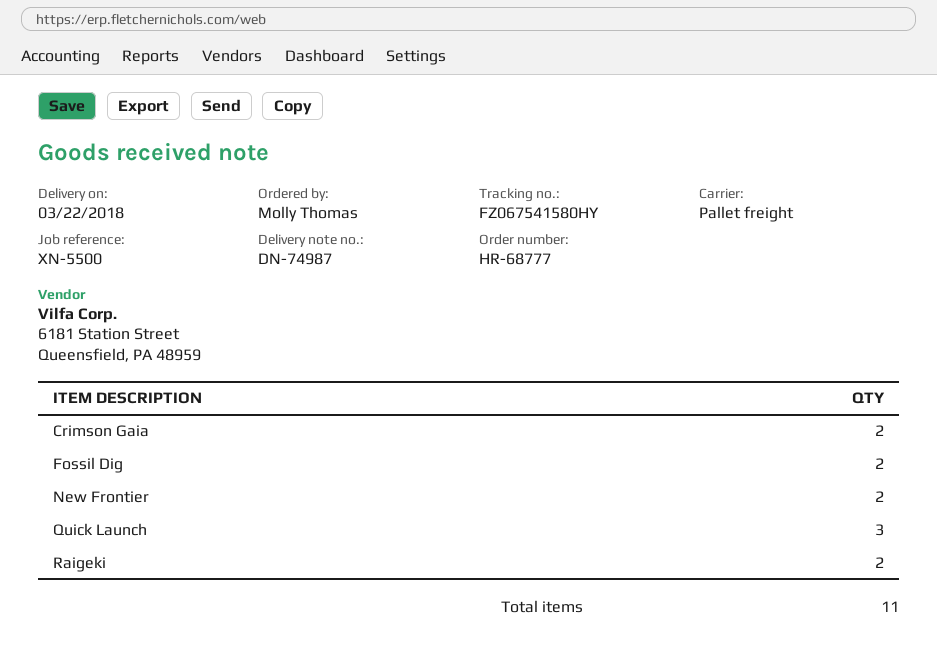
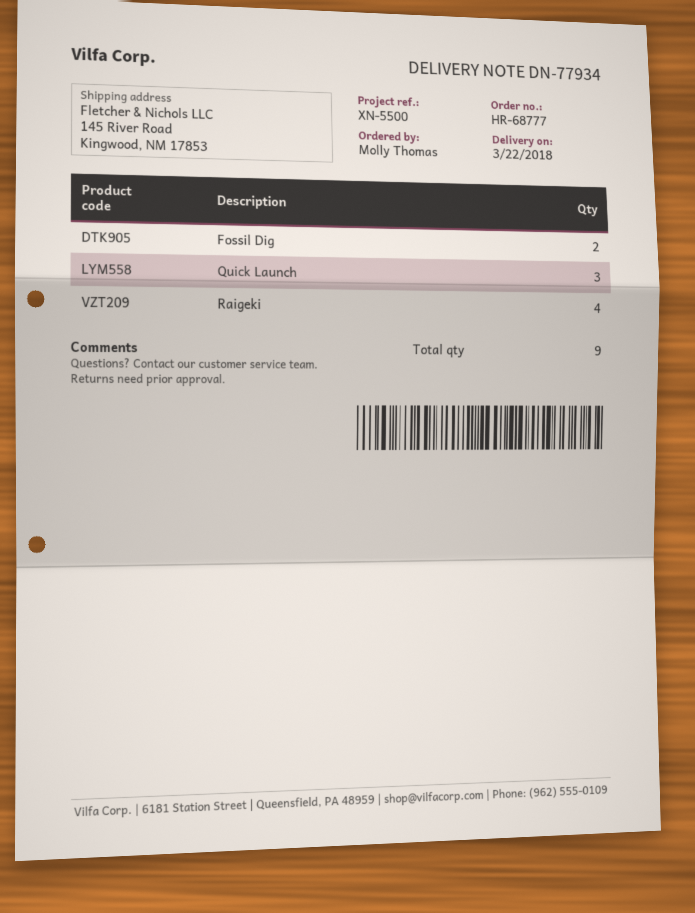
delivery note number: DN-74987 -> DN-77934
Crimson Gaia: 2 -> none
New Frontier: 2 -> none
Raigeki: 2 -> 4
total quantity: 11 -> 9

